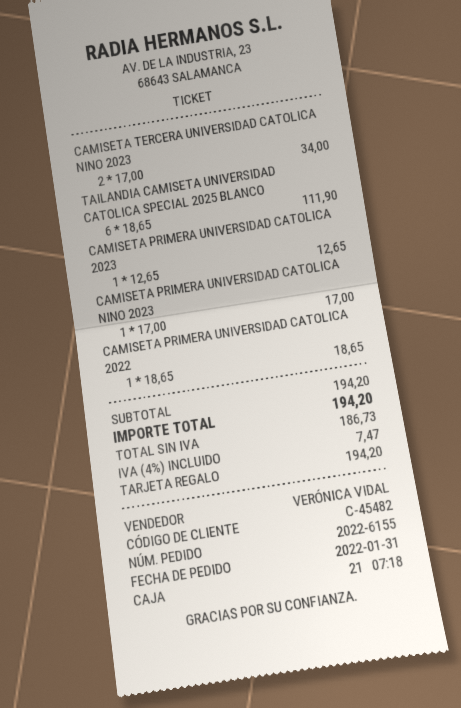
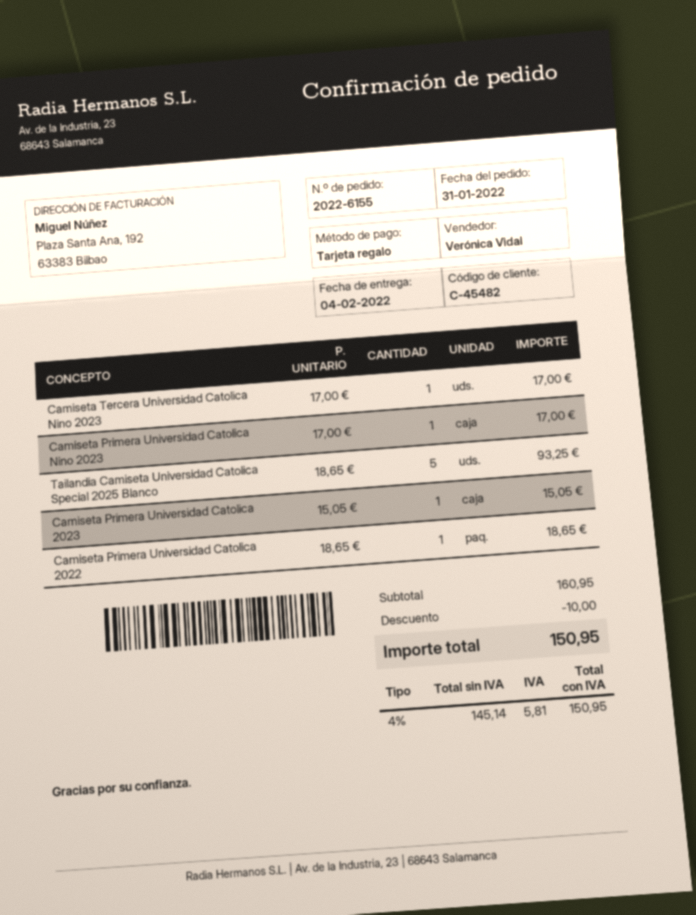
CAMISETA TERCERA UNIVERSIDAD CATOLICA NINO 2023: 2 x 17.00 = 34.00 -> 1 x 17.00 = 17.00
TAILANDIA CAMISETA UNIVERSIDAD CATOLICA SPECIAL 2025 BLANCO: 6 x 18.65 = 111.90 -> 5 x 18.65 = 93.25
CAMISETA PRIMERA UNIVERSIDAD CATOLICA 2023: 1 x 12.65 = 12.65 -> 1 x 15.05 = 15.05
subtotal: 194.20 -> 160.95
discount: none -> 10.00
net: 186.73 -> 145.14
tax: 4% = 7.47 -> 4% = 5.81
total: 194.20 -> 150.95

